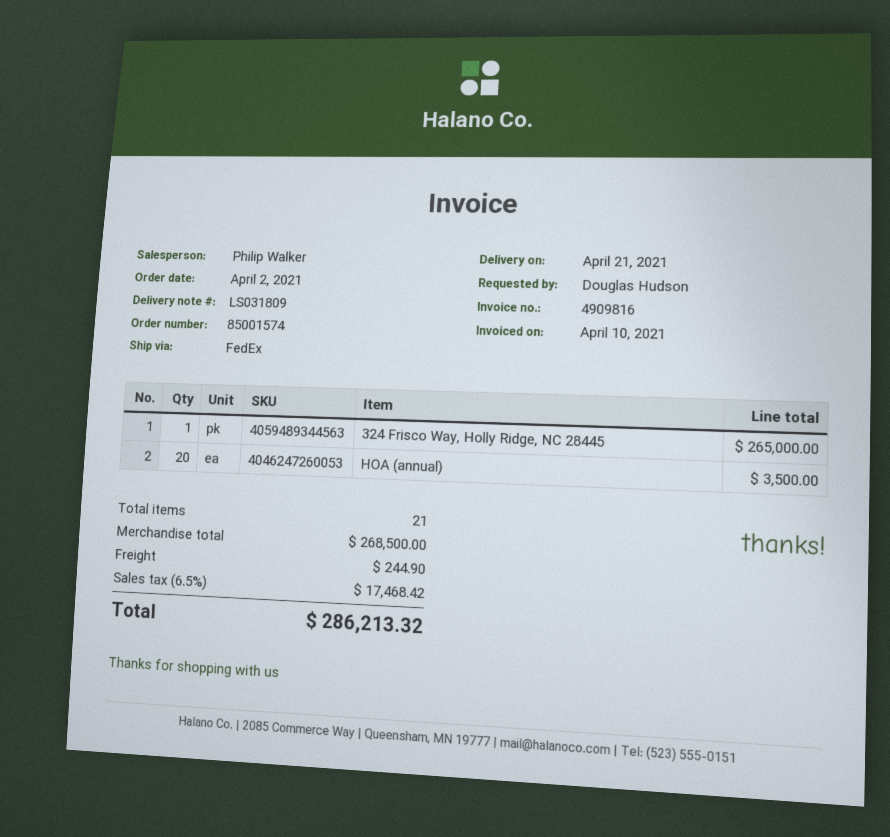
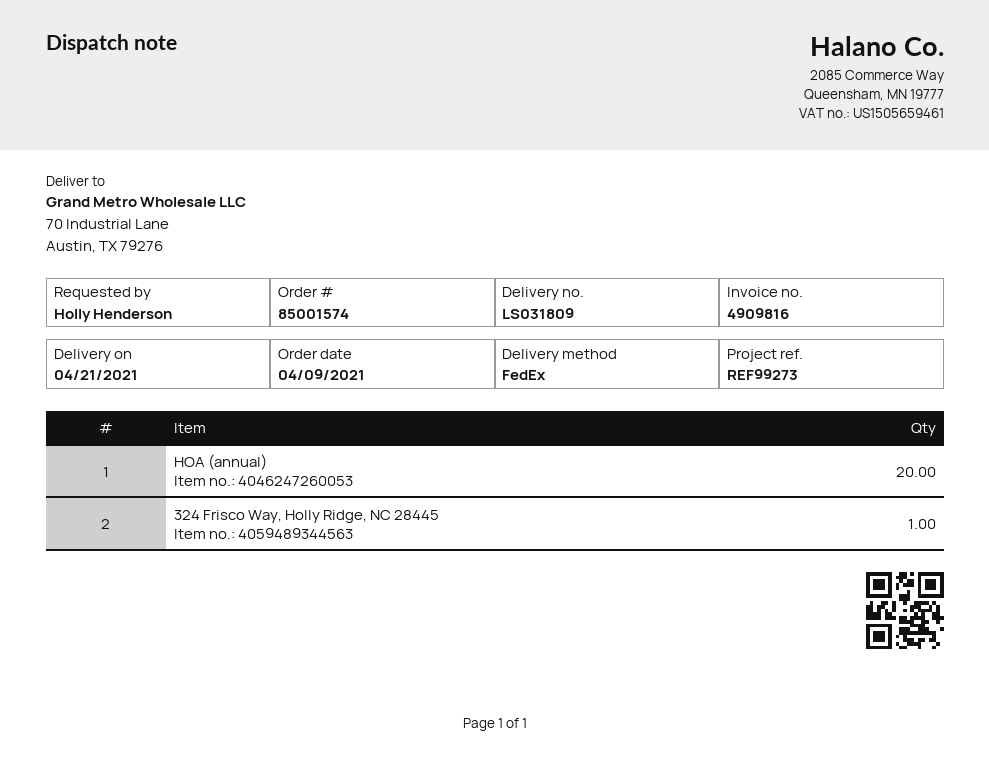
order date: 2021-04-02 -> 2021-04-09
ordered by: Douglas Hudson -> Holly Henderson

